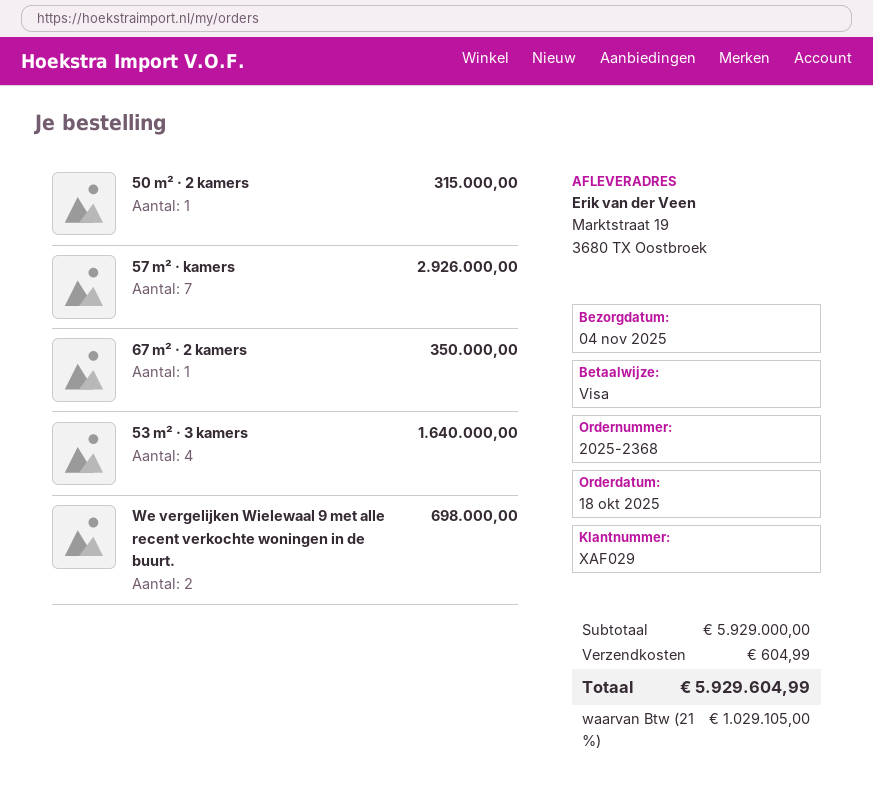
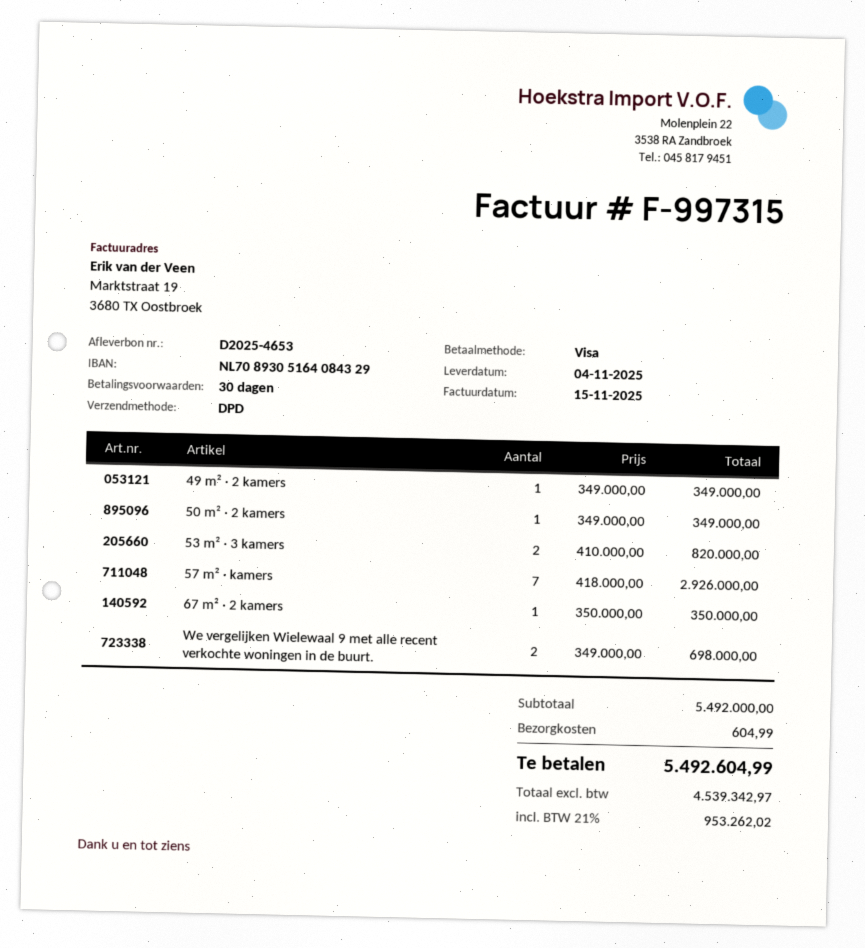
50 m² · 2 kamers: 1 for 315000.00 -> 1 for 349000.00
53 m² · 3 kamers: 4 for 1640000.00 -> 2 for 820000.00
49 m² · 2 kamers: none -> 1 for 349000.00
subtotal: 5929000.00 -> 5492000.00
tax: 21% = 1029105.00 -> 21% = 953262.02
total: 5929604.99 -> 5492604.99

